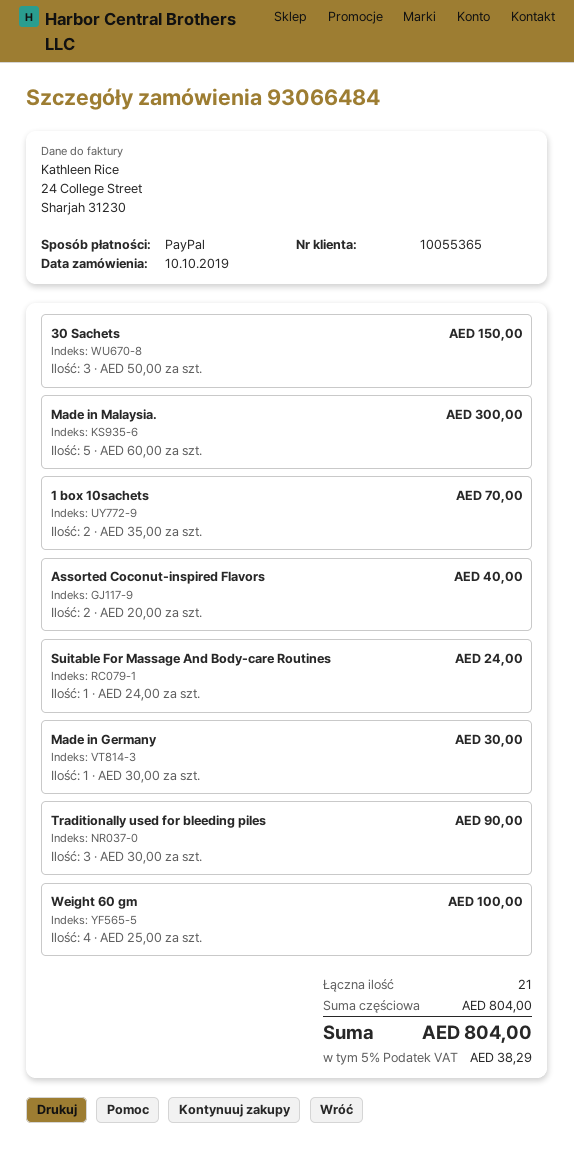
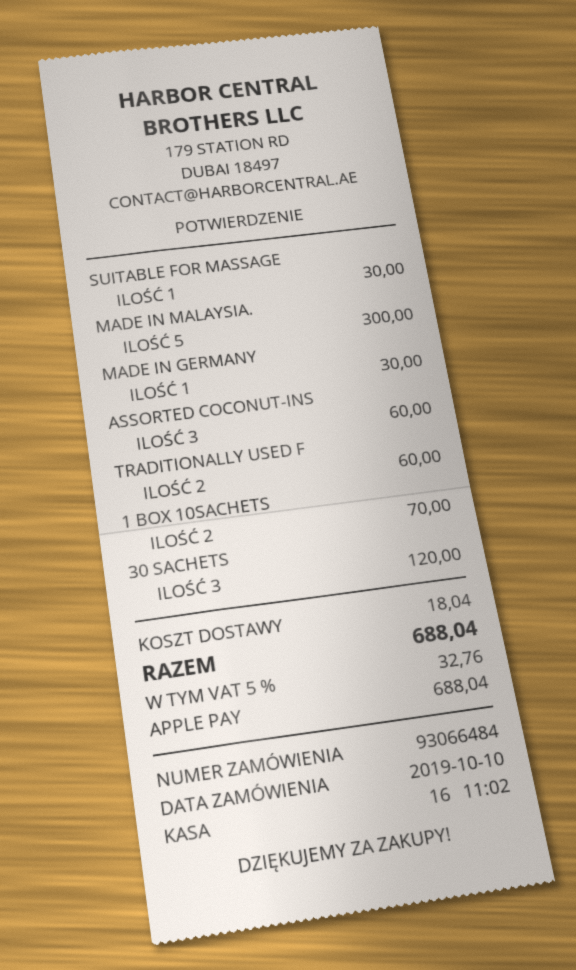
payment method: PayPal -> Apple Pay
30 Sachets: 3 for 150.00 -> 3 for 120.00
Assorted Coconut-inspired Flavors: 2 for 40.00 -> 3 for 60.00
Suitable For Massage And Body-care Routines: 1 for 24.00 -> 1 for 30.00
Traditionally used for bleeding piles: 3 for 90.00 -> 2 for 60.00
Weight 60 gm: 4 for 100.00 -> none
shipping: none -> 18.04
tax: 5% = 38.29 -> 5% = 32.76
total: 804.00 -> 688.04

